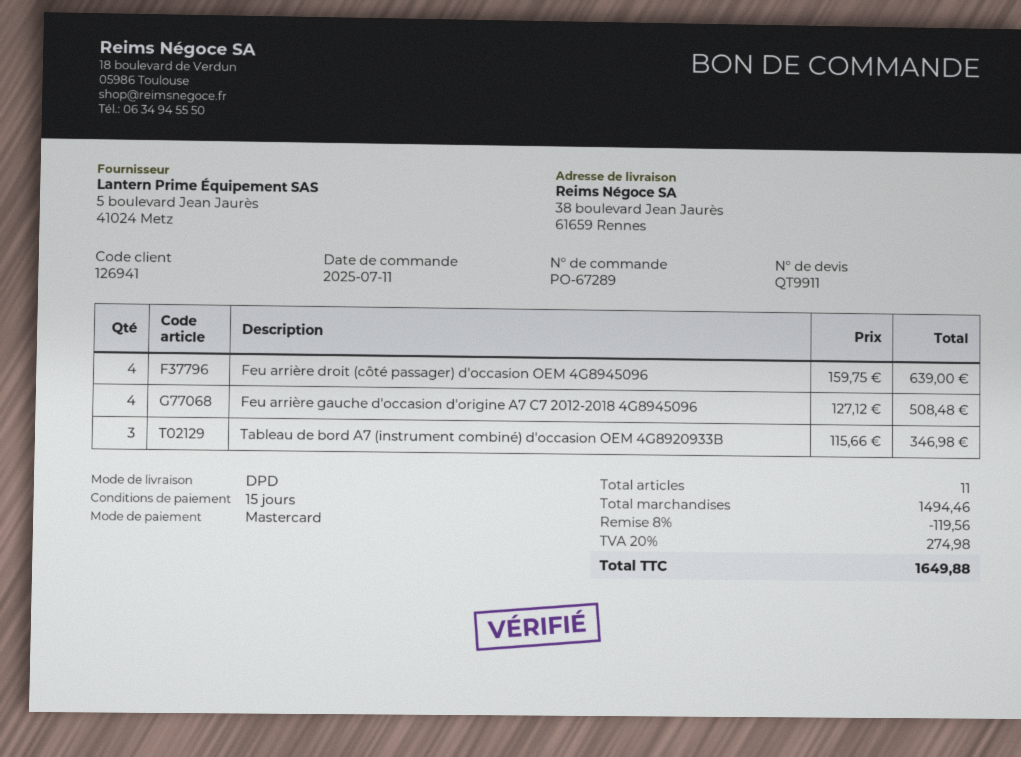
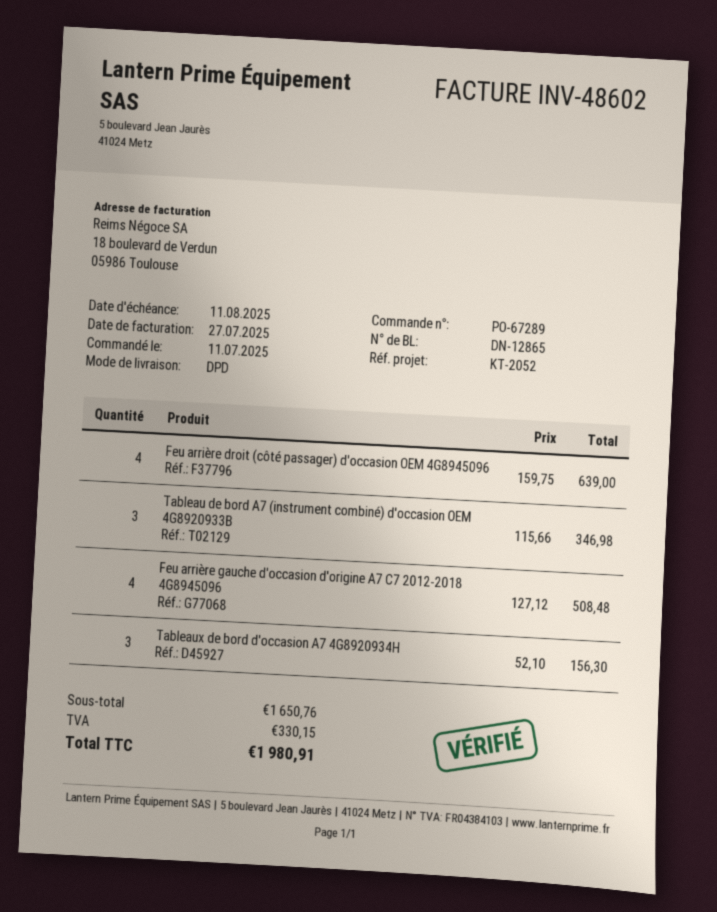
Tableaux de bord d'occasion A7 4G8920934H: none -> 3 x 52.10 = 156.30
subtotal: 1494.46 -> 1650.76
discount: 8% = 119.56 -> none
tax: 274.98 -> 330.15
total: 1649.88 -> 1980.91

